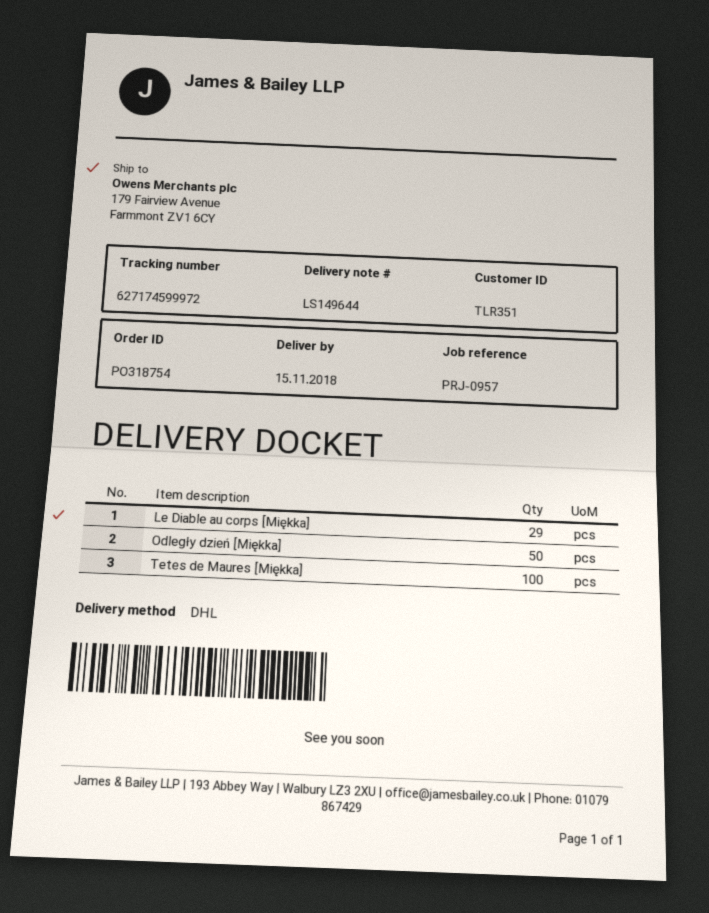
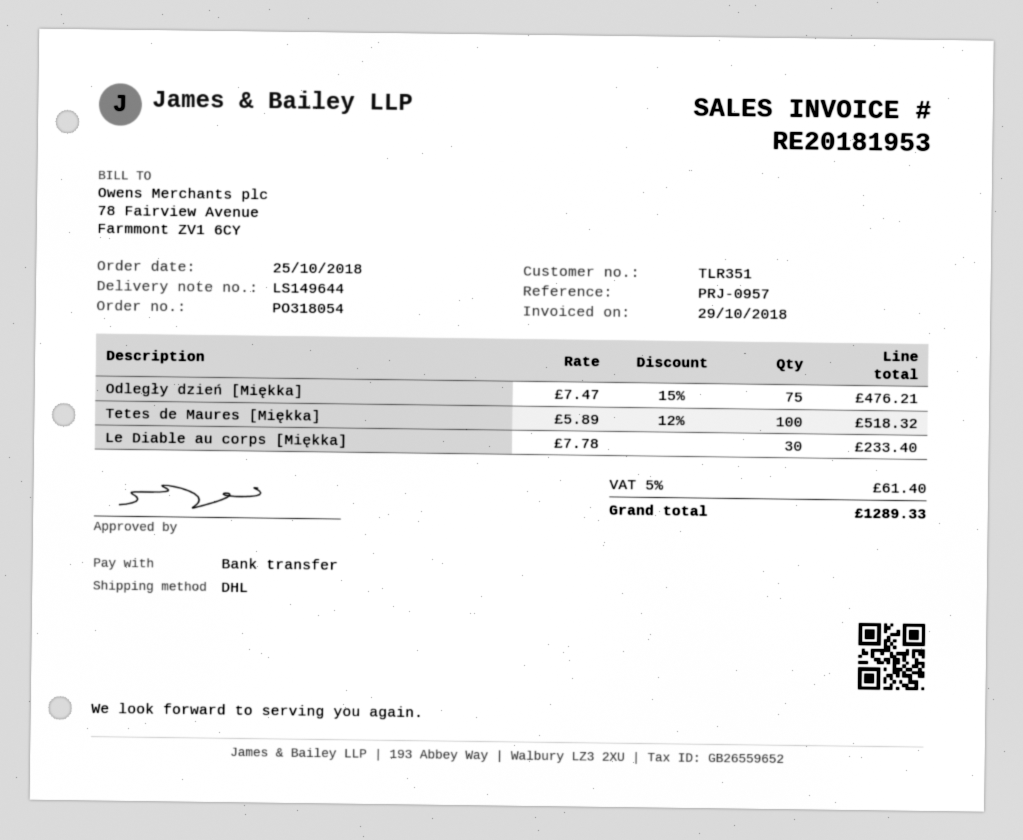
order number: PO318754 -> PO318054
Le Diable au corps [Miękka]: 29 -> 30
Odległy dzień [Miękka]: 50 -> 75

